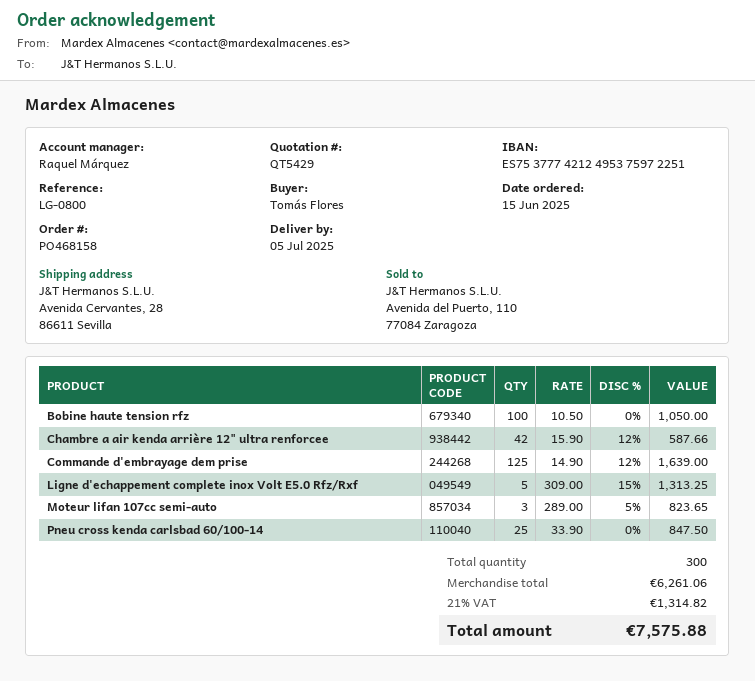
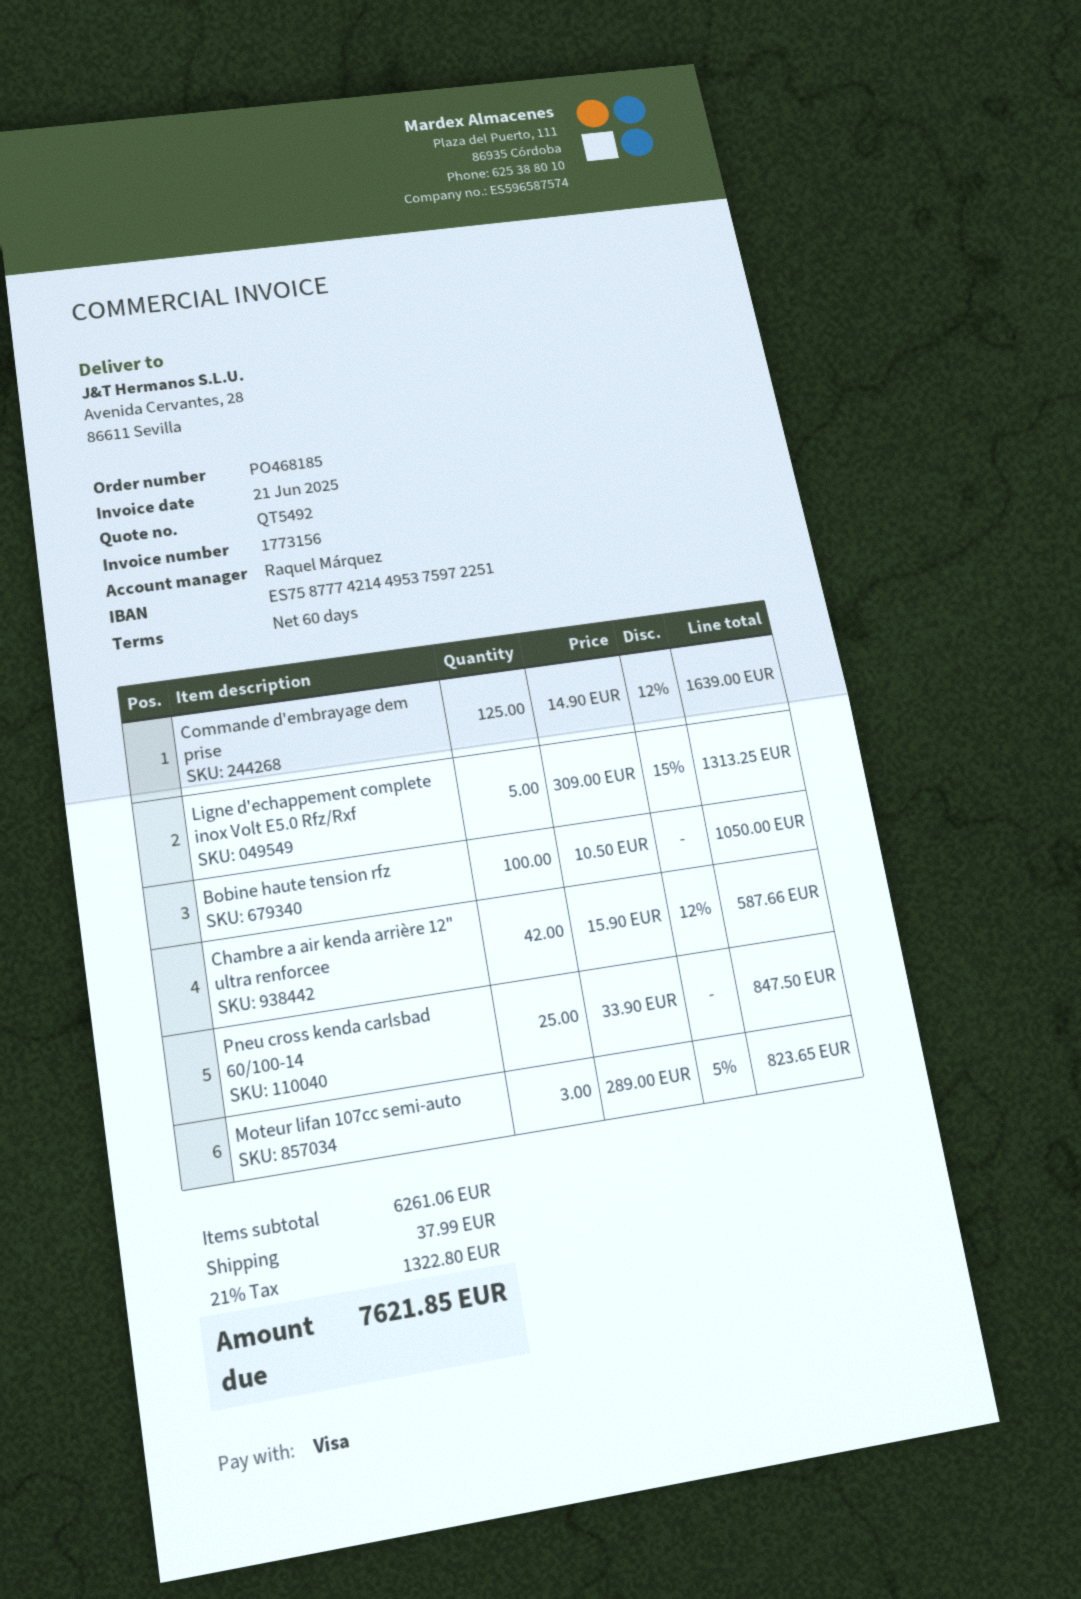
quote number: QT5429 -> QT5492
order number: PO468158 -> PO468185
bank account: ES7537774212495375972251 -> ES7587774214495375972251
shipping: none -> 37.99
tax: 21% = 1314.82 -> 21% = 1322.80
total: 7575.88 -> 7621.85

